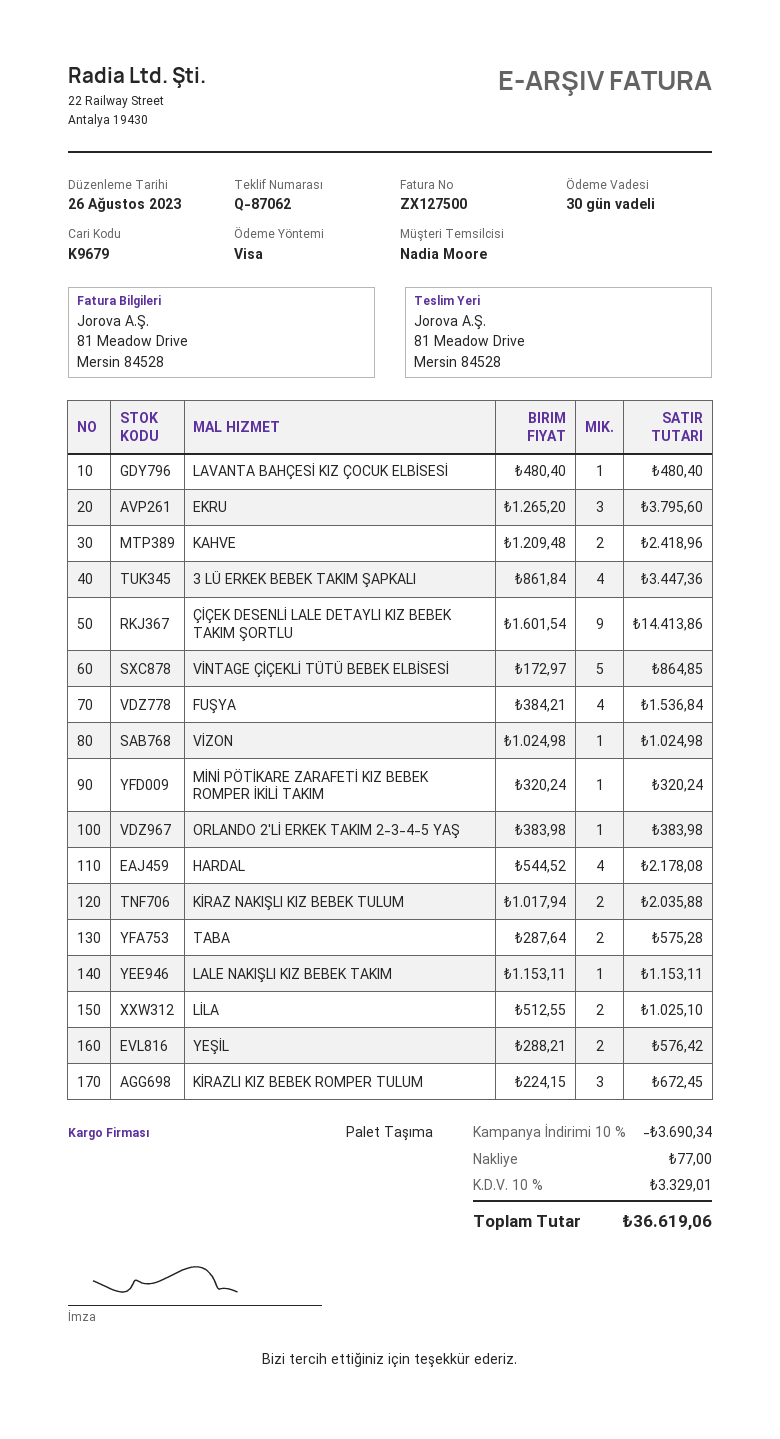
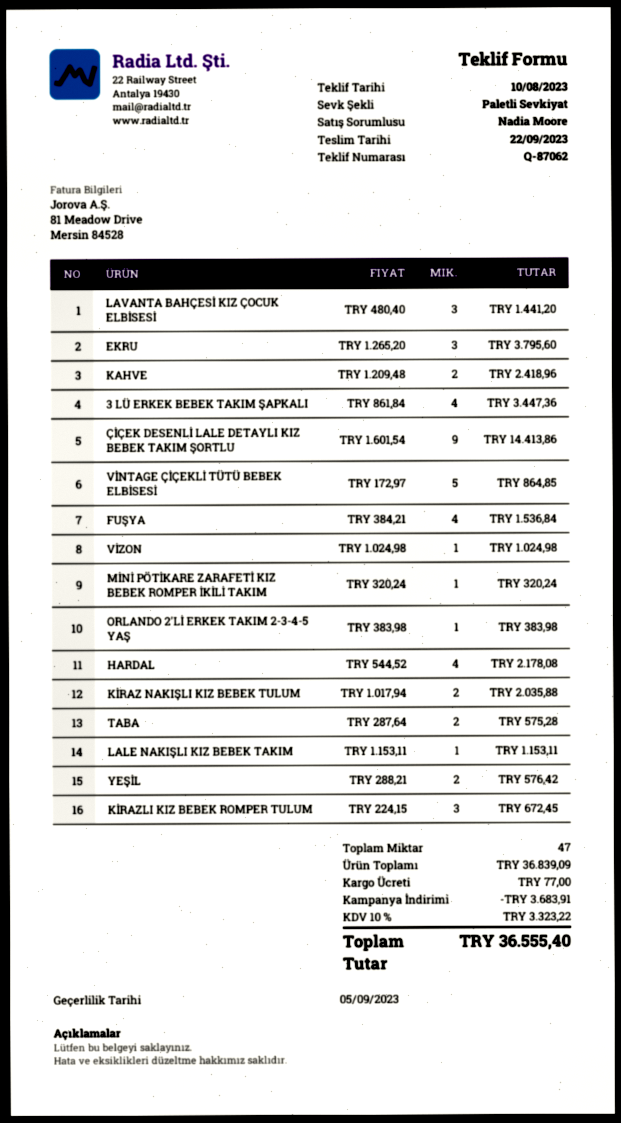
LAVANTA BAHÇESİ KIZ ÇOCUK ELBİSESİ: 1 x 480.40 = 480.40 -> 3 x 480.40 = 1441.20
LİLA: 2 x 512.55 = 1025.10 -> none
discount: 3690.34 -> 3683.91
tax: 10% = 3329.01 -> 10% = 3323.22
total: 36619.06 -> 36555.40

